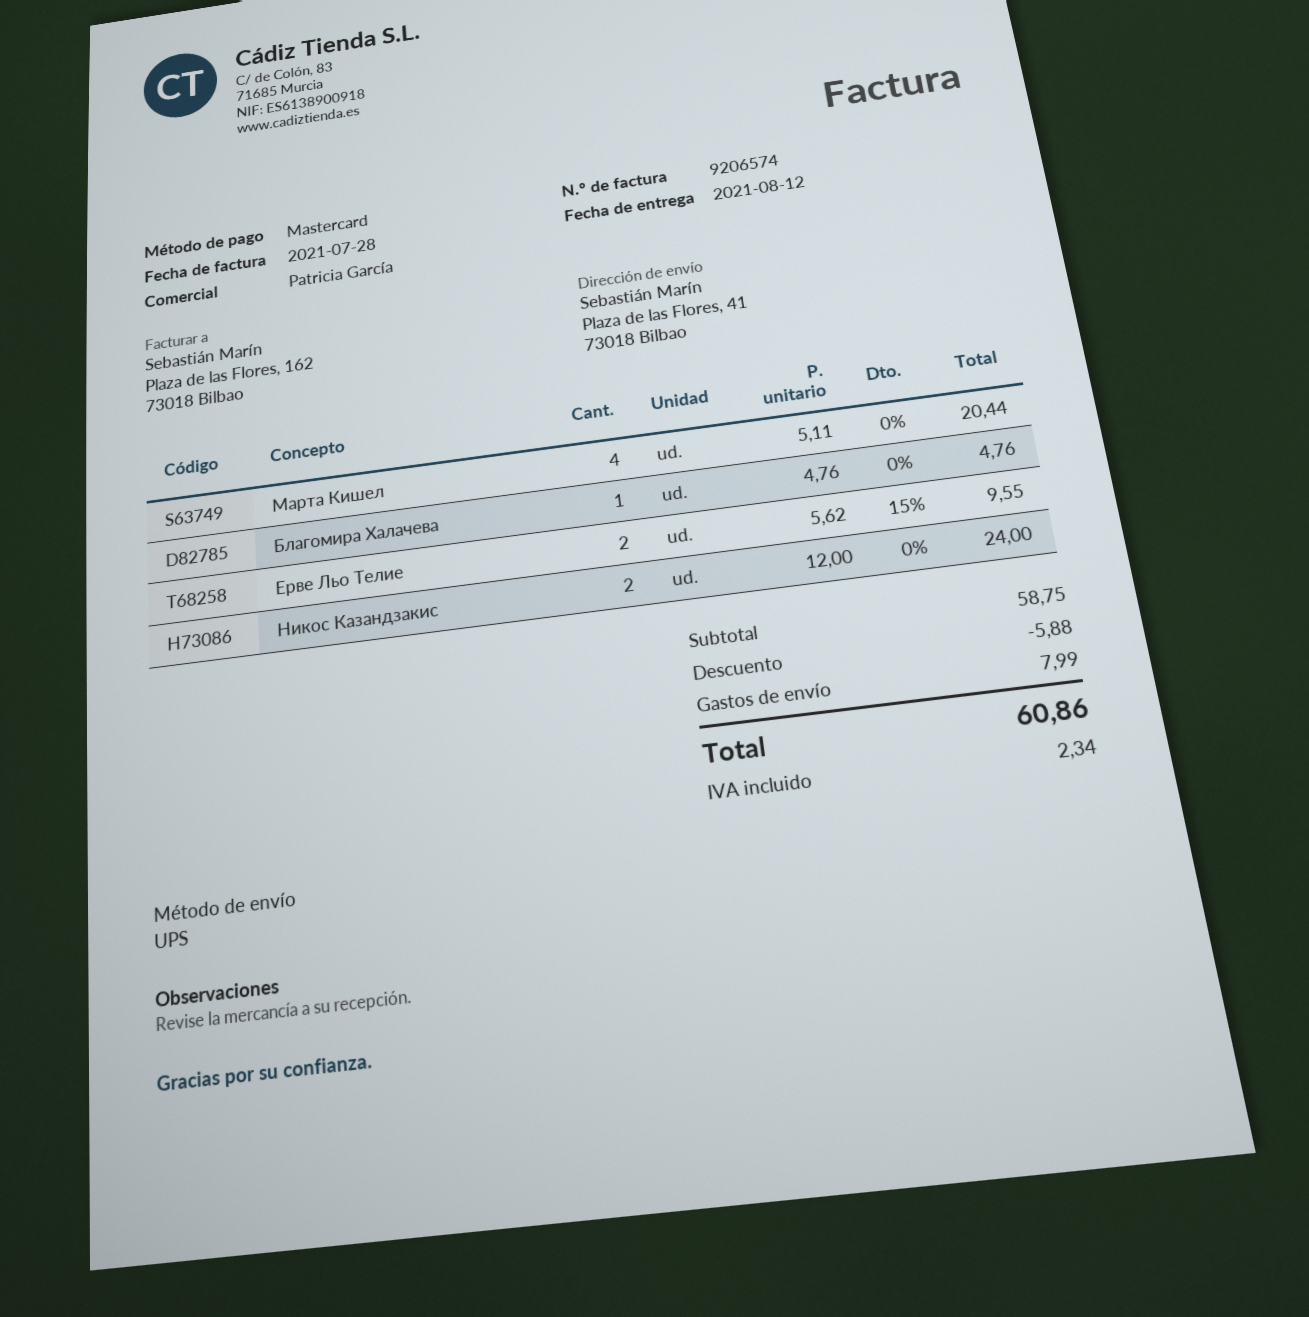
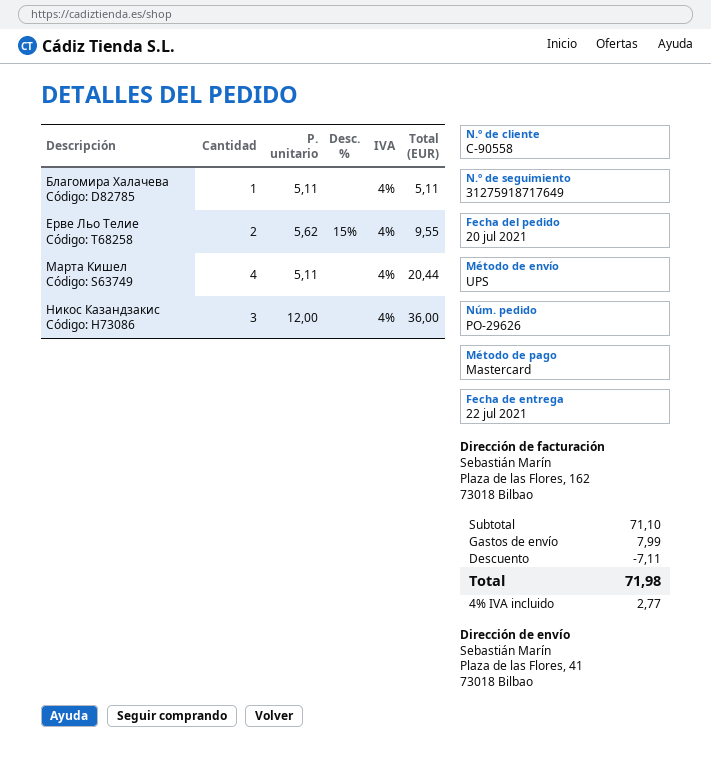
delivery date: 2021-08-12 -> 2021-07-22
Благомира Халачева: 1 x 4.76 = 4.76 -> 1 x 5.11 = 5.11
Никос Казандзакис: 2 x 12.00 = 24.00 -> 3 x 12.00 = 36.00
subtotal: 58.75 -> 71.10
discount: 5.88 -> 7.11
tax: 2.34 -> 2.77
total: 60.86 -> 71.98

